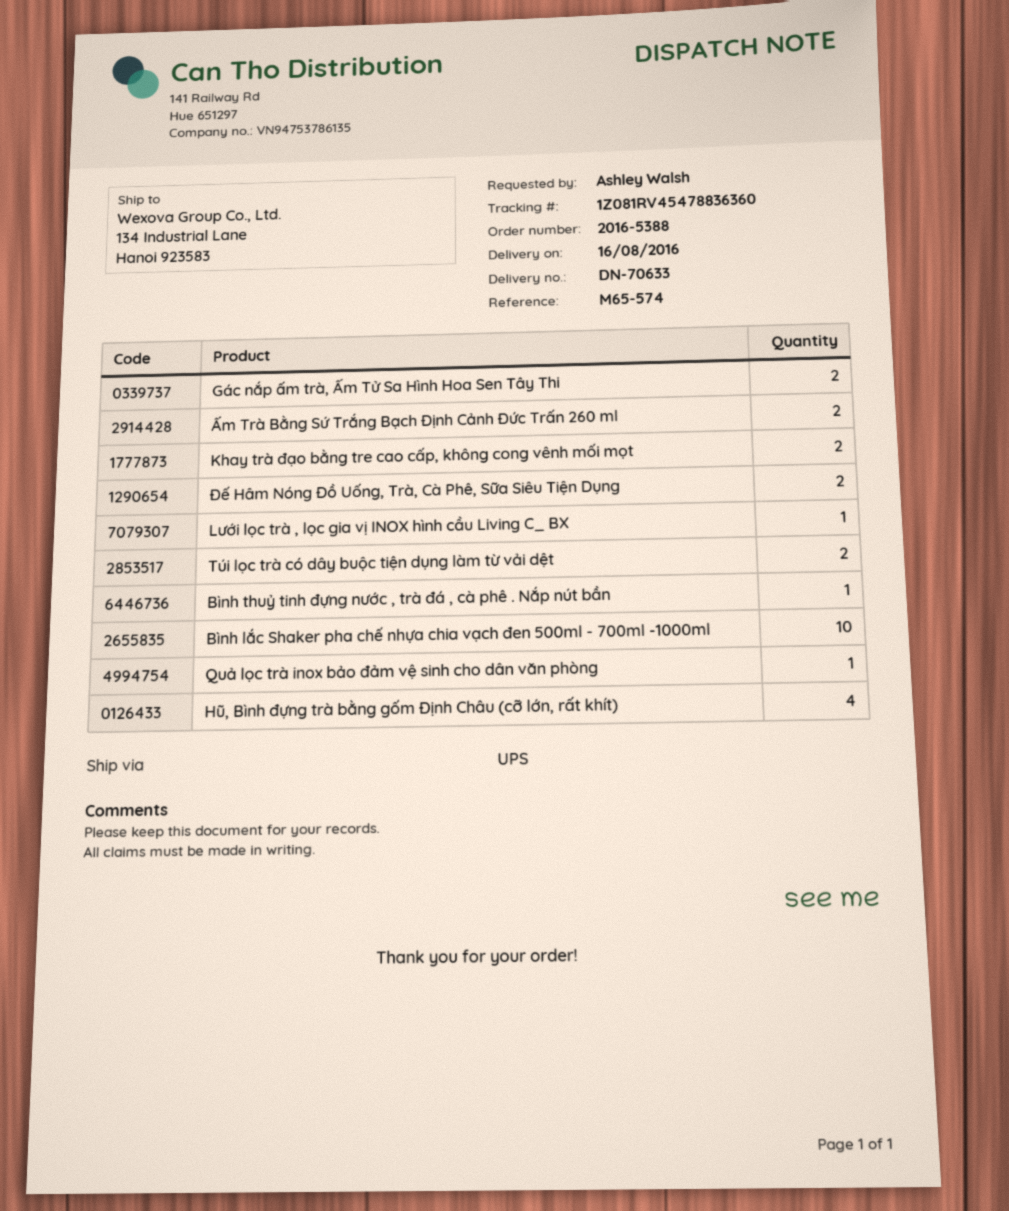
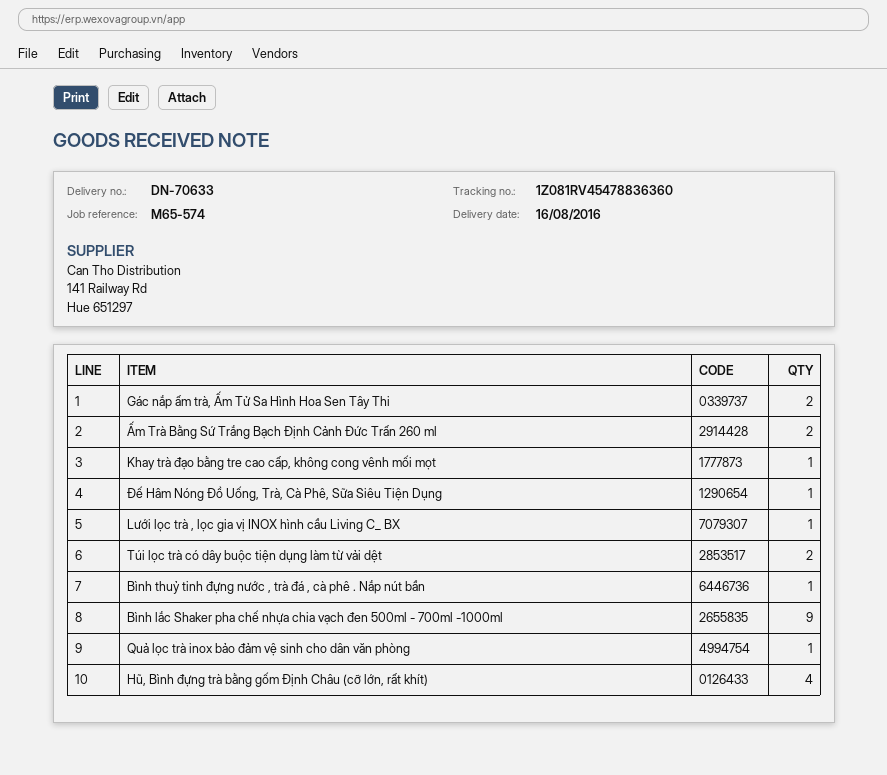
Khay trà đạo bằng tre cao cấp, không cong vênh mối mọt: 2 -> 1
Đế Hâm Nóng Đồ Uống, Trà, Cà Phê, Sữa Siêu Tiện Dụng: 2 -> 1
Bình lắc Shaker pha chế nhựa chia vạch đen 500ml - 700ml -1000ml: 10 -> 9

